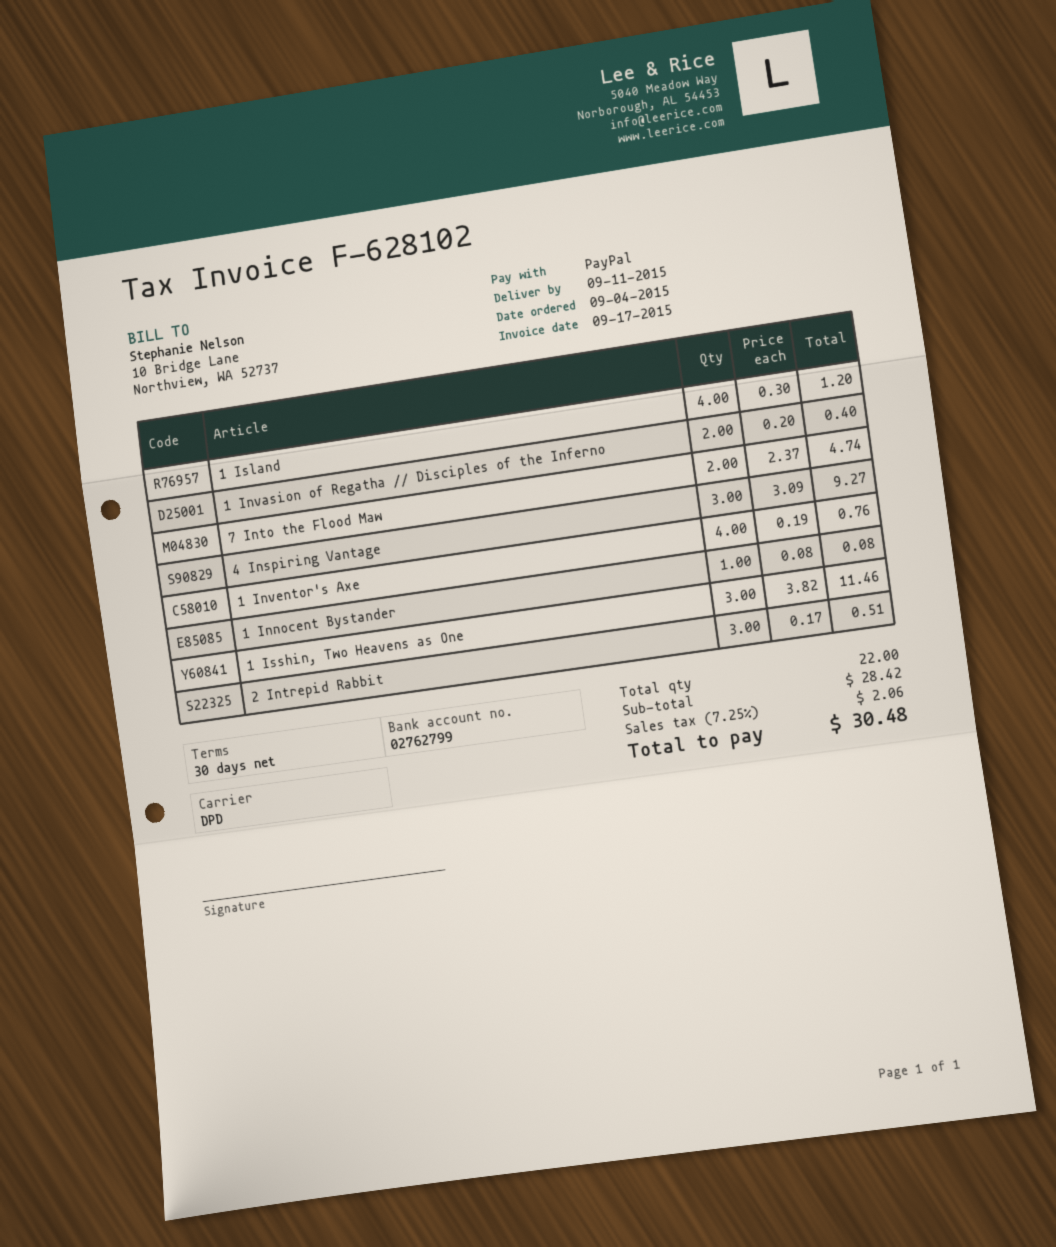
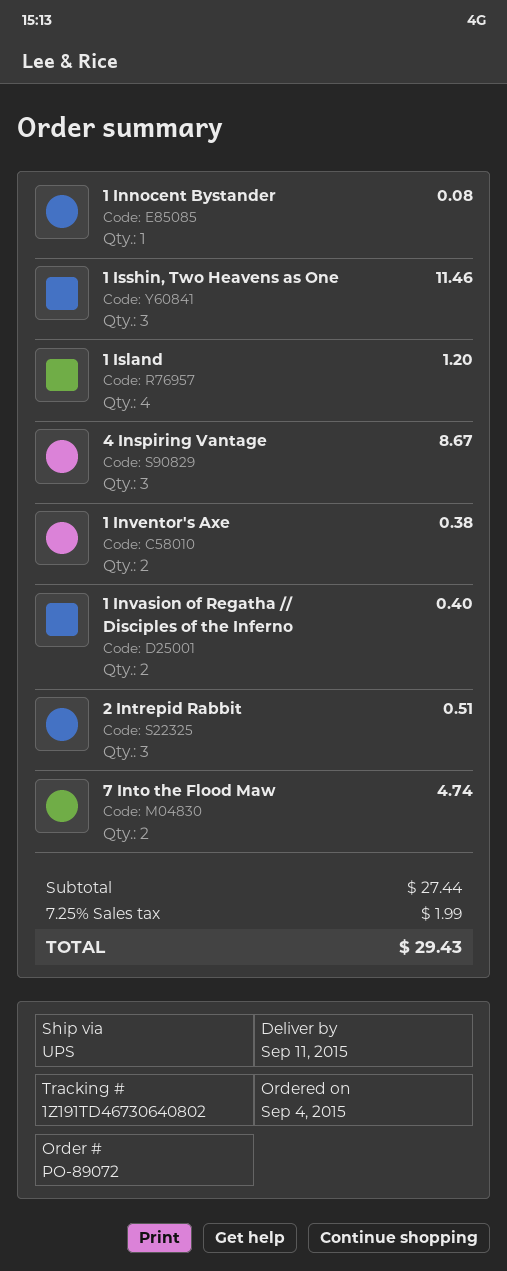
shipping method: DPD -> UPS
4 Inspiring Vantage: 3 for 9.27 -> 3 for 8.67
1 Inventor's Axe: 4 for 0.76 -> 2 for 0.38
subtotal: 28.42 -> 27.44
tax: 7.25% = 2.06 -> 7.25% = 1.99
total: 30.48 -> 29.43

